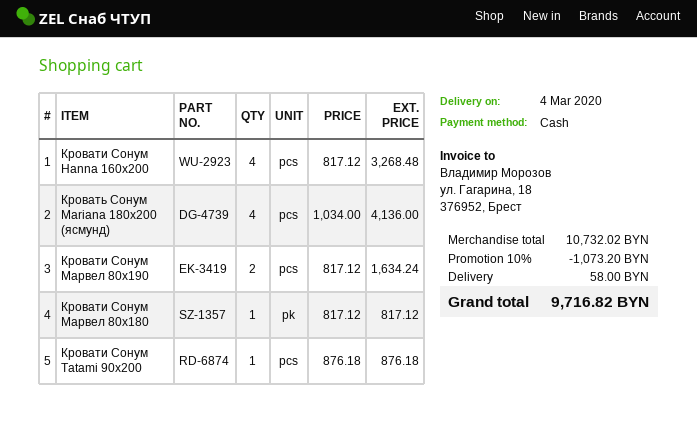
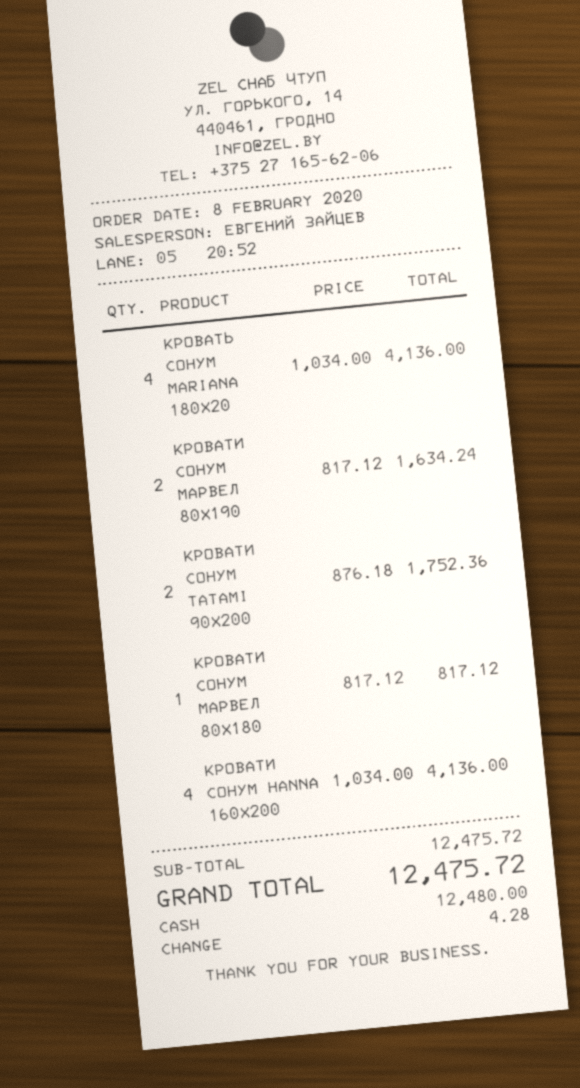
Кровати Сонум Hanna 160х200: 4 x 817.12 = 3268.48 -> 4 x 1034.00 = 4136.00
Кровати Сонум Tatami 90x200: 1 x 876.18 = 876.18 -> 2 x 876.18 = 1752.36
subtotal: 10732.02 -> 12475.72
discount: 10% = 1073.20 -> none
shipping: 58.00 -> none
total: 9716.82 -> 12475.72

